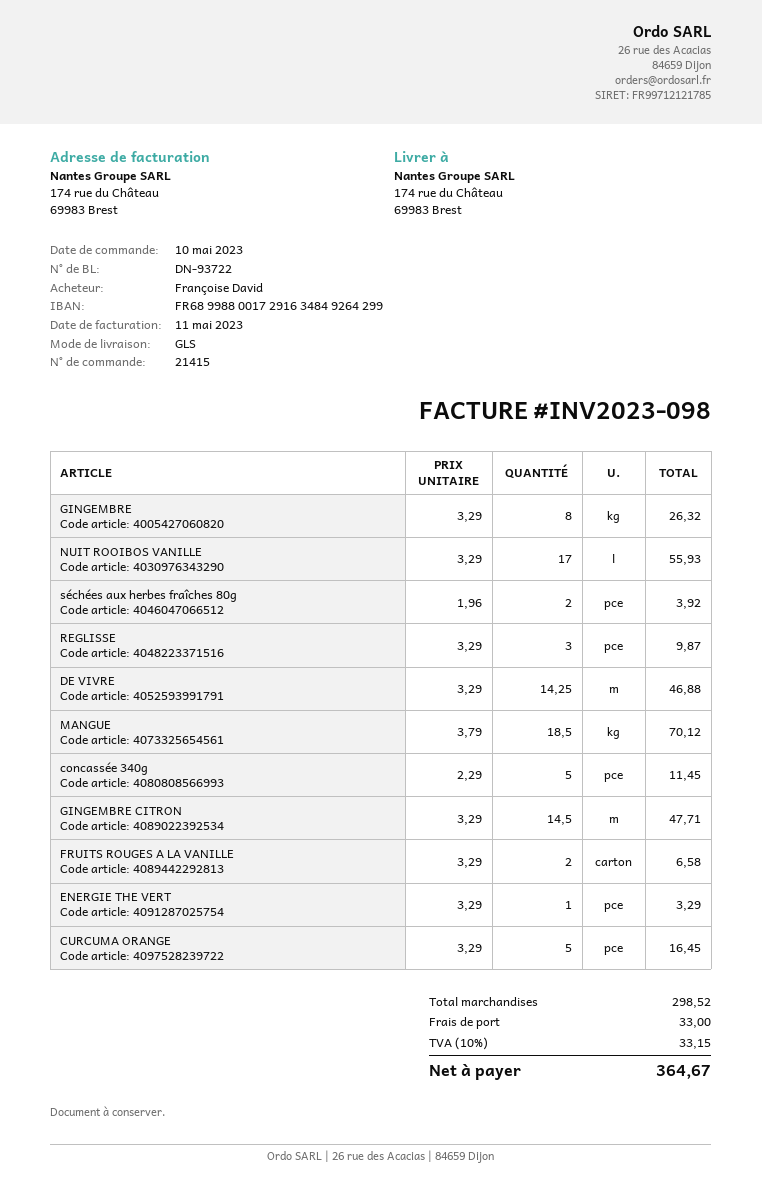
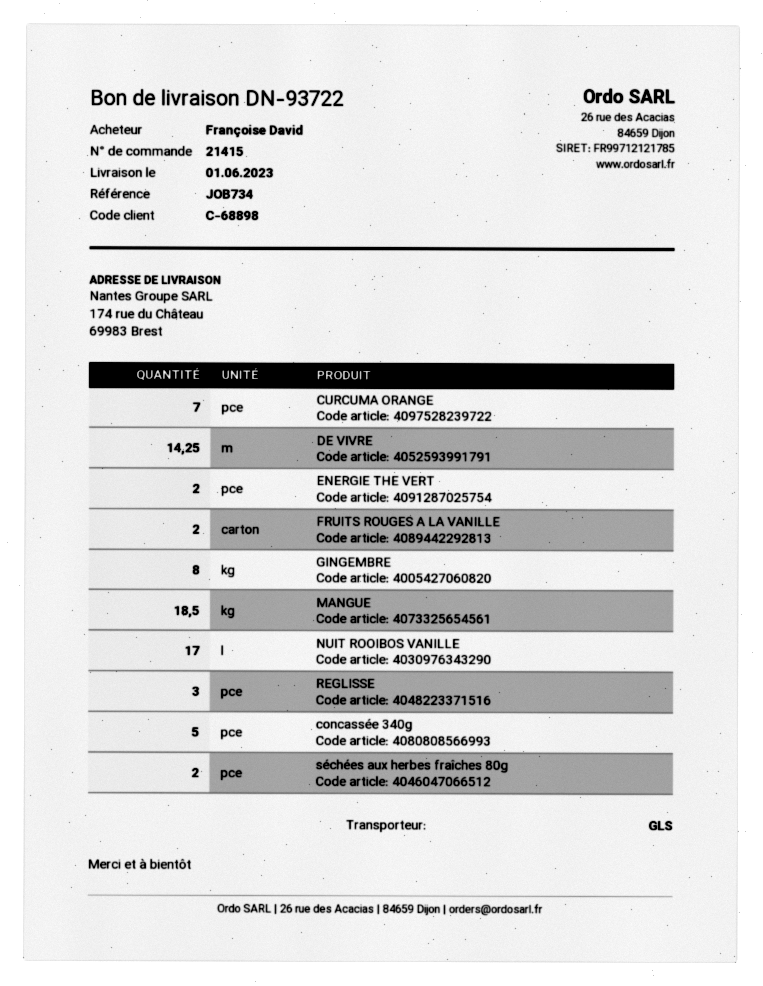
GINGEMBRE CITRON: 14.5 -> none
ENERGIE THE VERT: 1 -> 2
CURCUMA ORANGE: 5 -> 7

